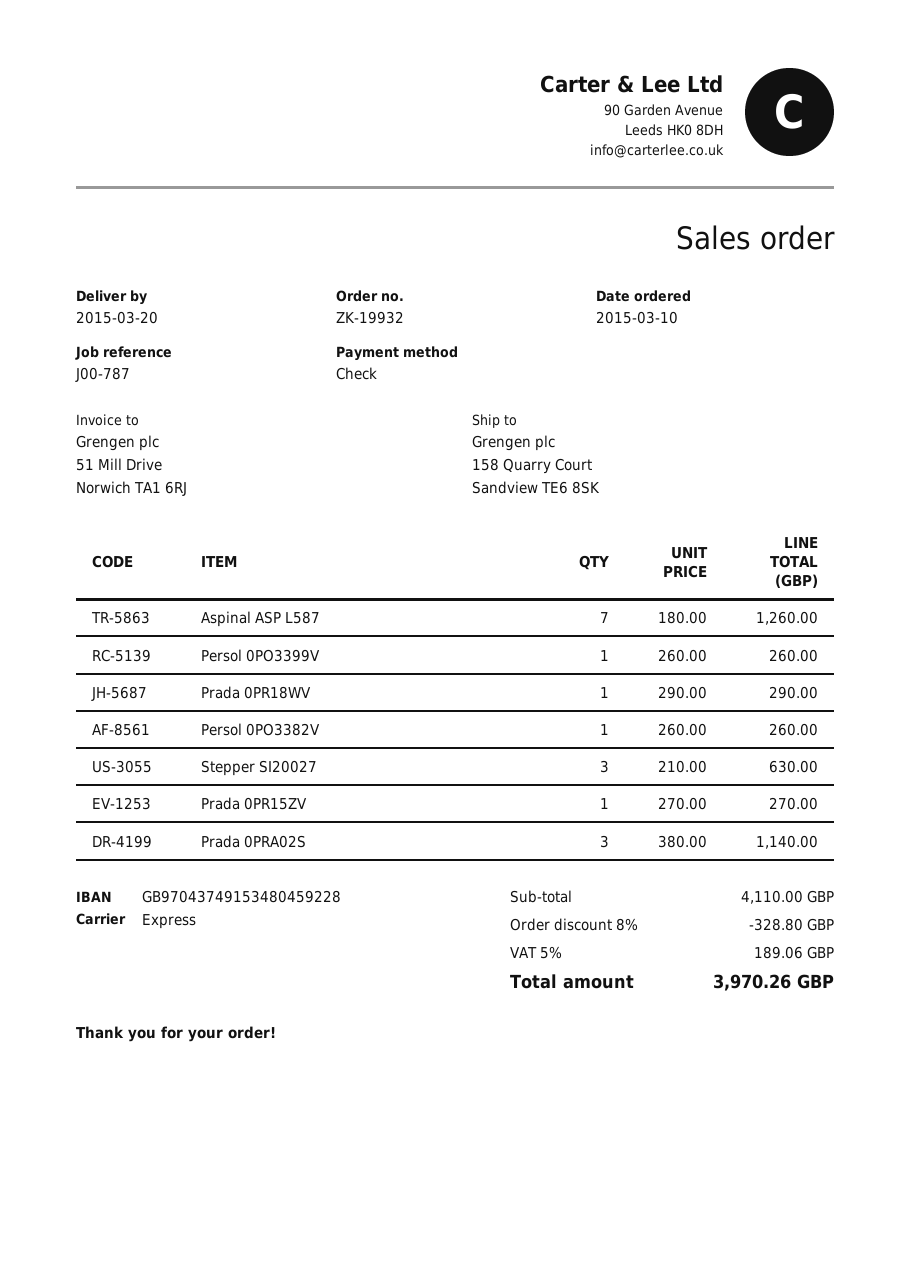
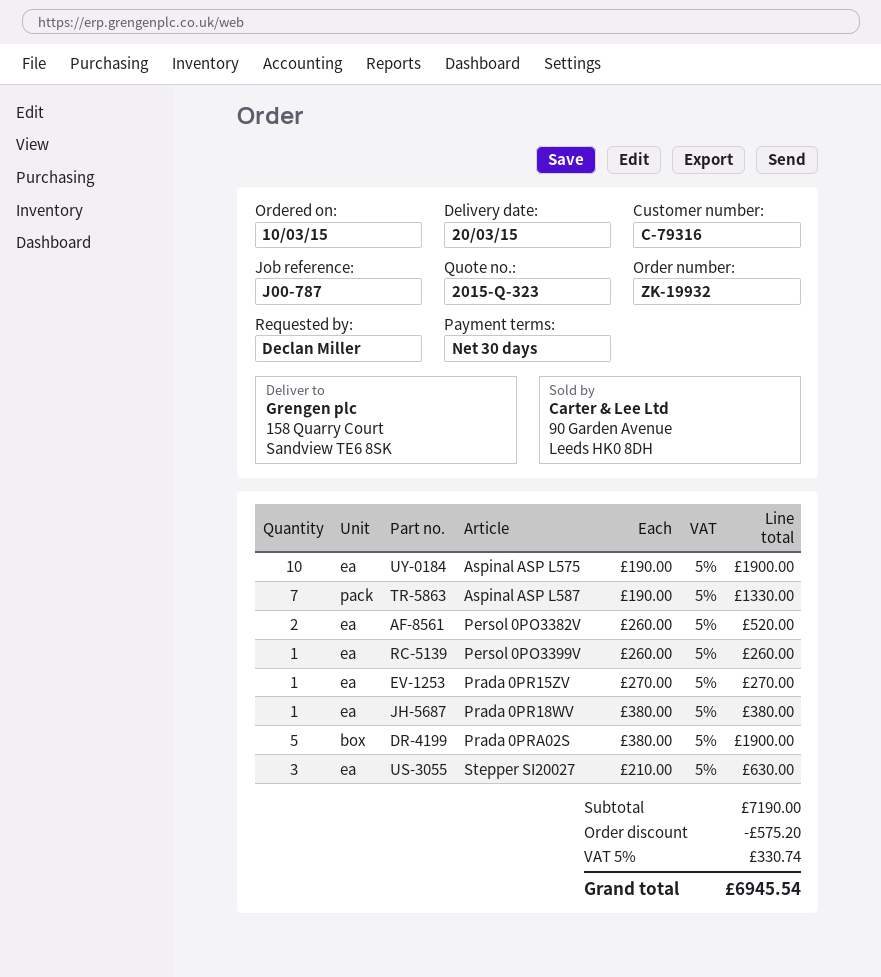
Aspinal ASP L587: 7 x 180.00 = 1260.00 -> 7 x 190.00 = 1330.00
Prada 0PR18WV: 1 x 290.00 = 290.00 -> 1 x 380.00 = 380.00
Persol 0PO3382V: 1 x 260.00 = 260.00 -> 2 x 260.00 = 520.00
Prada 0PRA02S: 3 x 380.00 = 1140.00 -> 5 x 380.00 = 1900.00
Aspinal ASP L575: none -> 10 x 190.00 = 1900.00
subtotal: 4110.00 -> 7190.00
discount: 328.80 -> 575.20
tax: 5% = 189.06 -> 5% = 330.74
total: 3970.26 -> 6945.54

